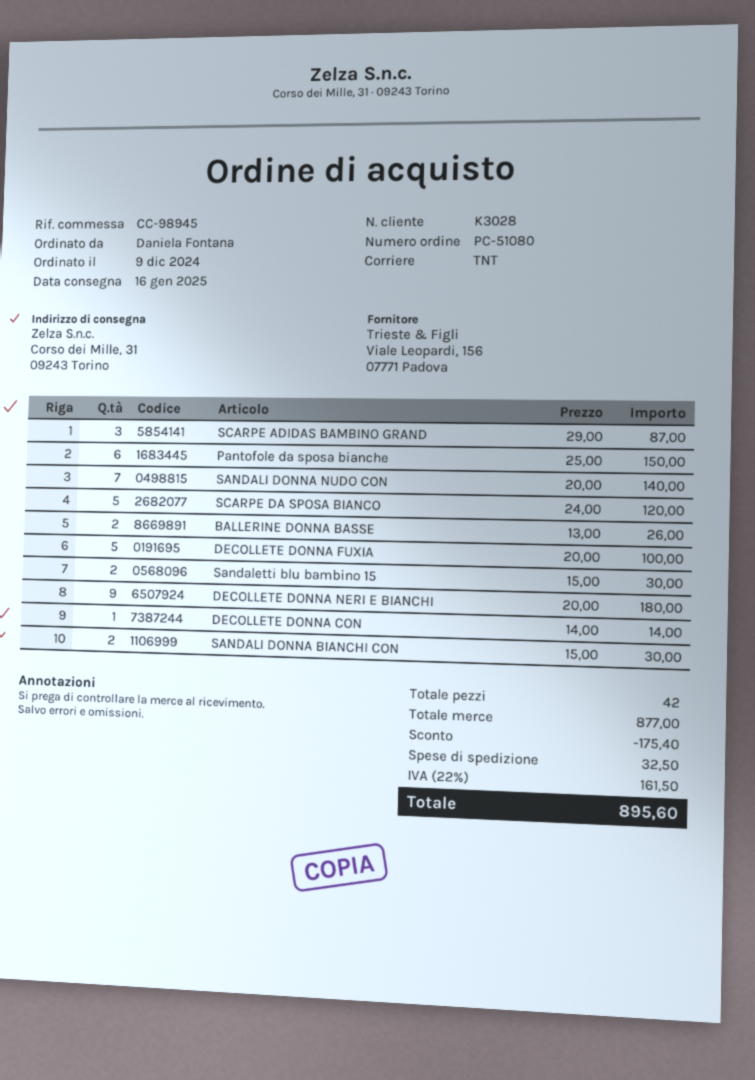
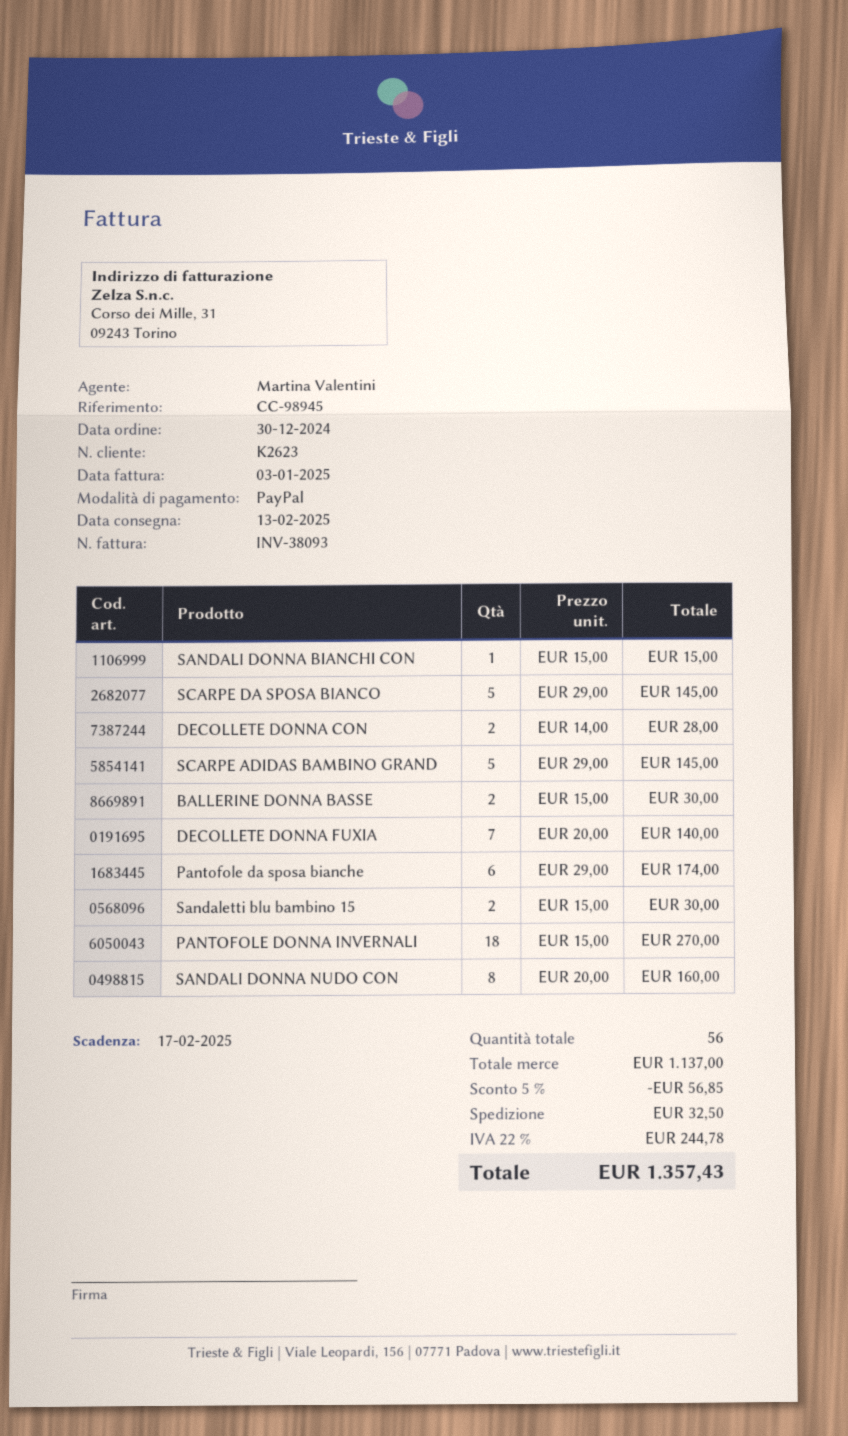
order date: 2024-12-09 -> 2024-12-30
delivery date: 2025-01-16 -> 2025-02-13
customer number: K3028 -> K2623
SCARPE ADIDAS BAMBINO GRAND: 3 x 29.00 = 87.00 -> 5 x 29.00 = 145.00
Pantofole da sposa bianche: 6 x 25.00 = 150.00 -> 6 x 29.00 = 174.00
SANDALI DONNA NUDO CON: 7 x 20.00 = 140.00 -> 8 x 20.00 = 160.00
SCARPE DA SPOSA BIANCO: 5 x 24.00 = 120.00 -> 5 x 29.00 = 145.00
BALLERINE DONNA BASSE: 2 x 13.00 = 26.00 -> 2 x 15.00 = 30.00
DECOLLETE DONNA FUXIA: 5 x 20.00 = 100.00 -> 7 x 20.00 = 140.00
DECOLLETE DONNA NERI E BIANCHI: 9 x 20.00 = 180.00 -> none
DECOLLETE DONNA CON: 1 x 14.00 = 14.00 -> 2 x 14.00 = 28.00
SANDALI DONNA BIANCHI CON: 2 x 15.00 = 30.00 -> 1 x 15.00 = 15.00
PANTOFOLE DONNA INVERNALI: none -> 18 x 15.00 = 270.00
total quantity: 42 -> 56
subtotal: 877.00 -> 1137.00
discount: 175.40 -> 56.85
tax: 22% = 161.50 -> 22% = 244.78
total: 895.60 -> 1357.43

